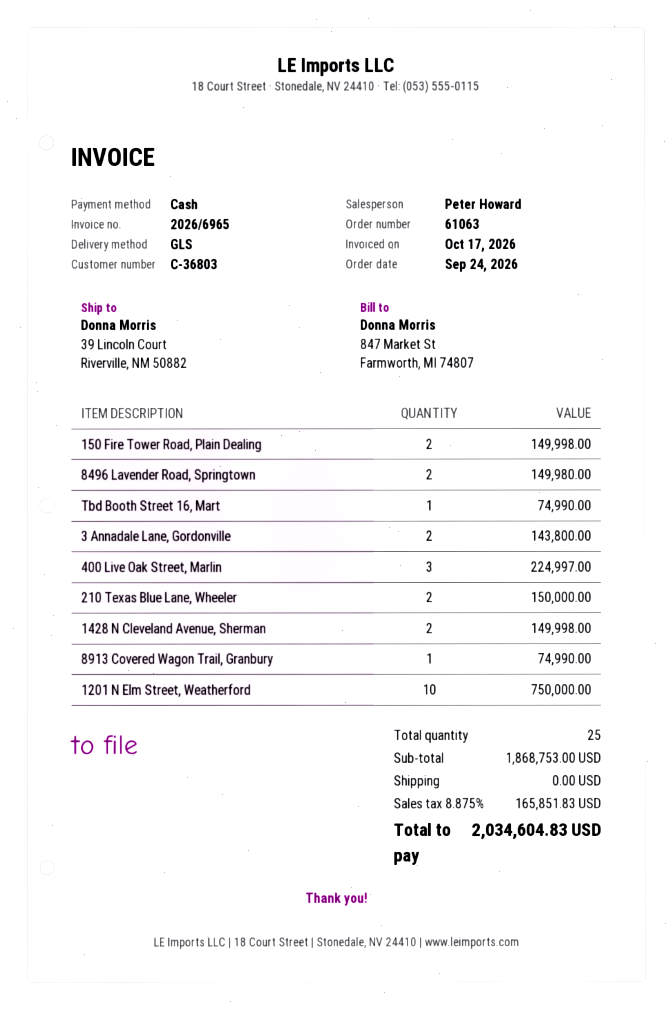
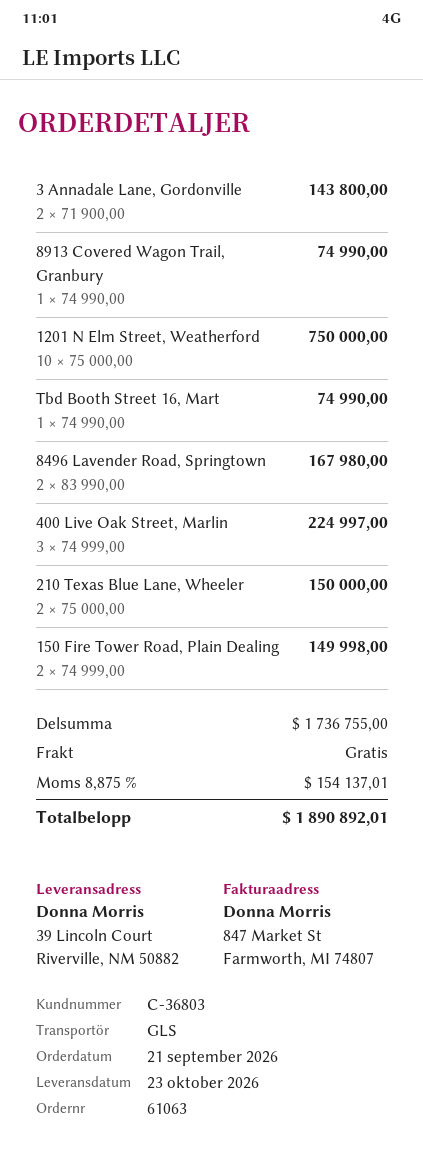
order date: 2026-09-24 -> 2026-09-21
8496 Lavender Road, Springtown: 2 for 149980.00 -> 2 for 167980.00
1428 N Cleveland Avenue, Sherman: 2 for 149998.00 -> none
subtotal: 1868753.00 -> 1736755.00
tax: 8.875% = 165851.83 -> 8.875% = 154137.01
total: 2034604.83 -> 1890892.01

